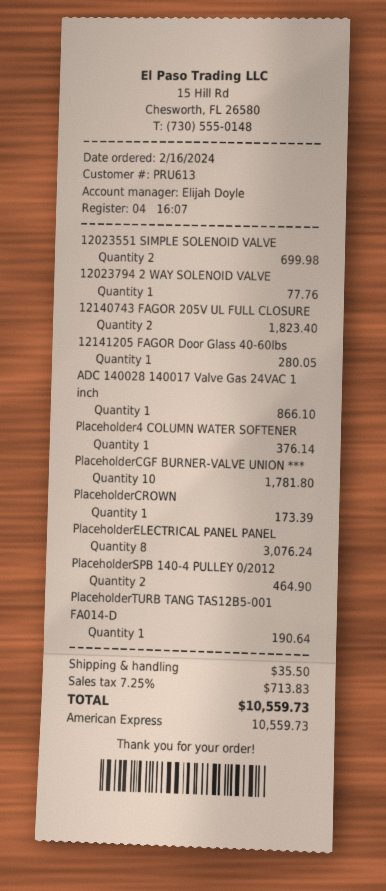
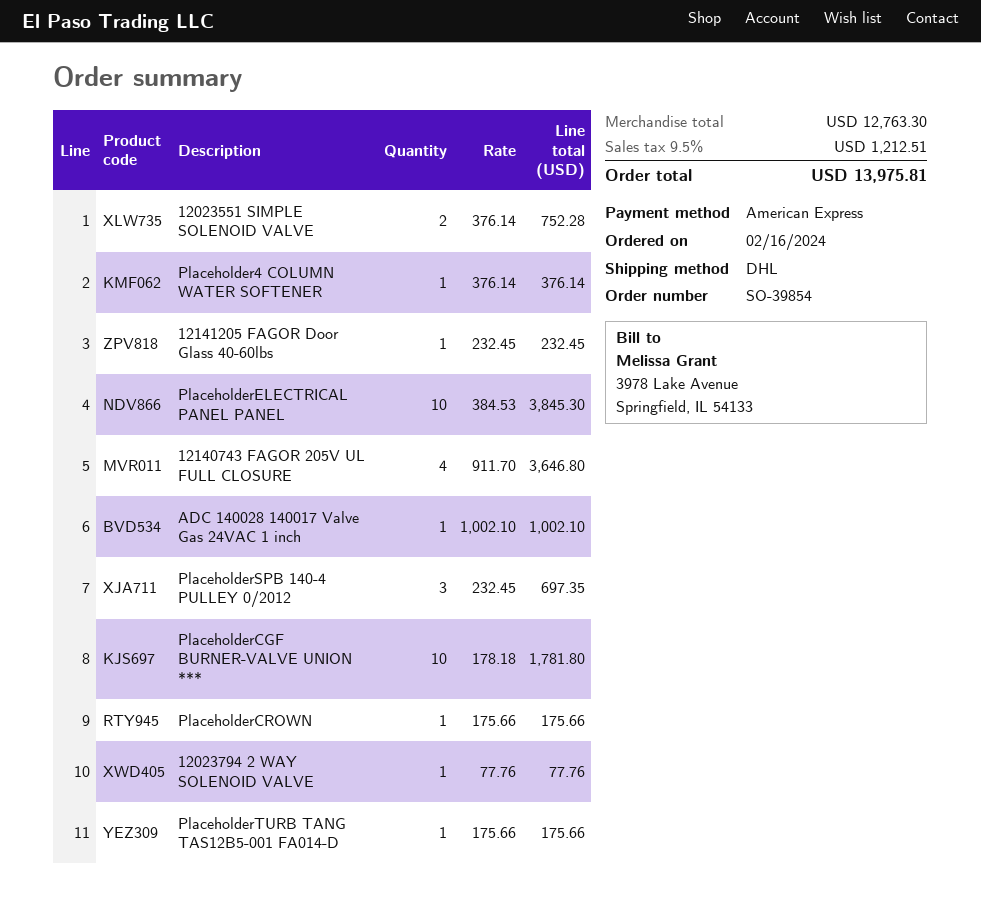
12023551 SIMPLE SOLENOID VALVE: 2 for 699.98 -> 2 for 752.28
12140743 FAGOR 205V UL FULL CLOSURE: 2 for 1823.40 -> 4 for 3646.80
12141205 FAGOR Door Glass 40-60lbs: 1 for 280.05 -> 1 for 232.45
ADC 140028 140017 Valve Gas 24VAC 1 inch: 1 for 866.10 -> 1 for 1002.10
PlaceholderCROWN: 1 for 173.39 -> 1 for 175.66
PlaceholderELECTRICAL PANEL PANEL: 8 for 3076.24 -> 10 for 3845.30
PlaceholderSPB 140-4 PULLEY 0/2012: 2 for 464.90 -> 3 for 697.35
PlaceholderTURB TANG TAS12B5-001 FA014-D: 1 for 190.64 -> 1 for 175.66
shipping: 35.50 -> none
tax: 7.25% = 713.83 -> 9.5% = 1212.51
total: 10559.73 -> 13975.81

